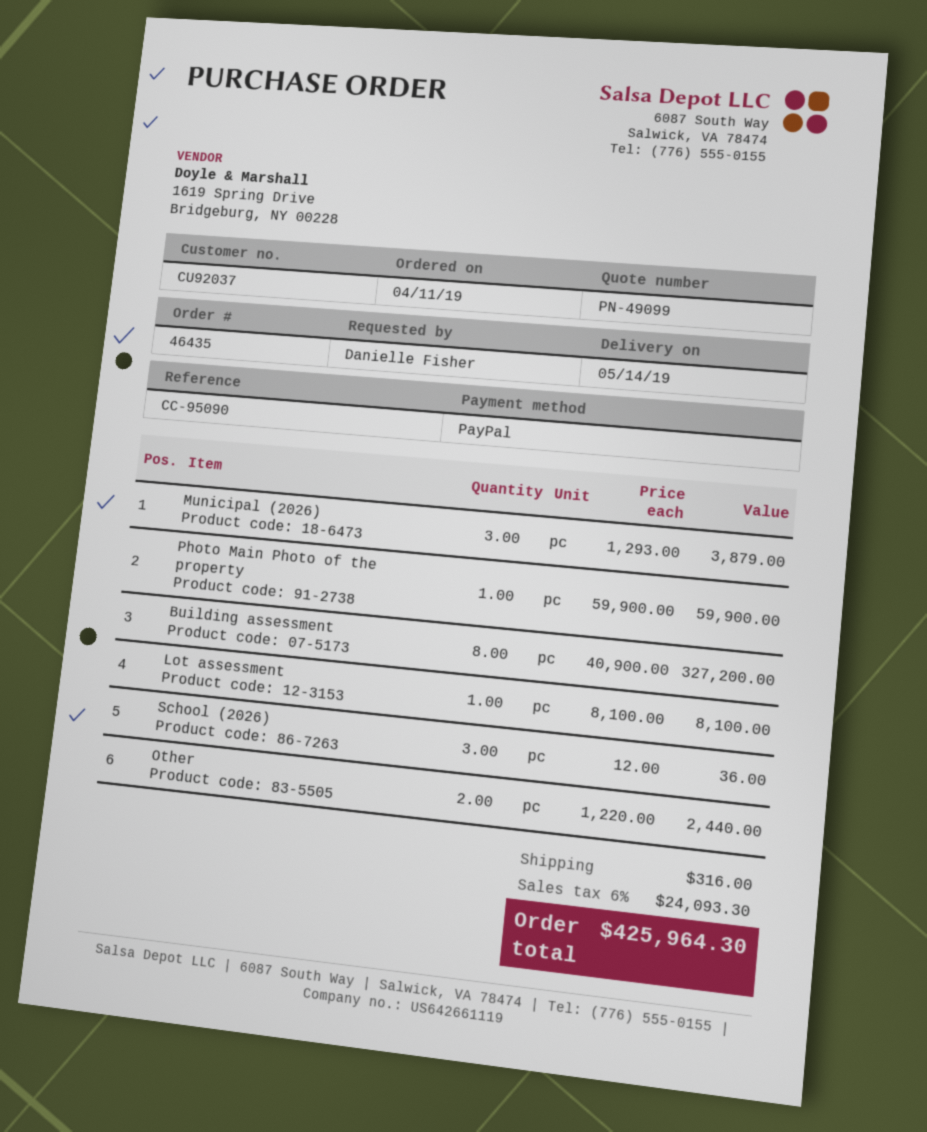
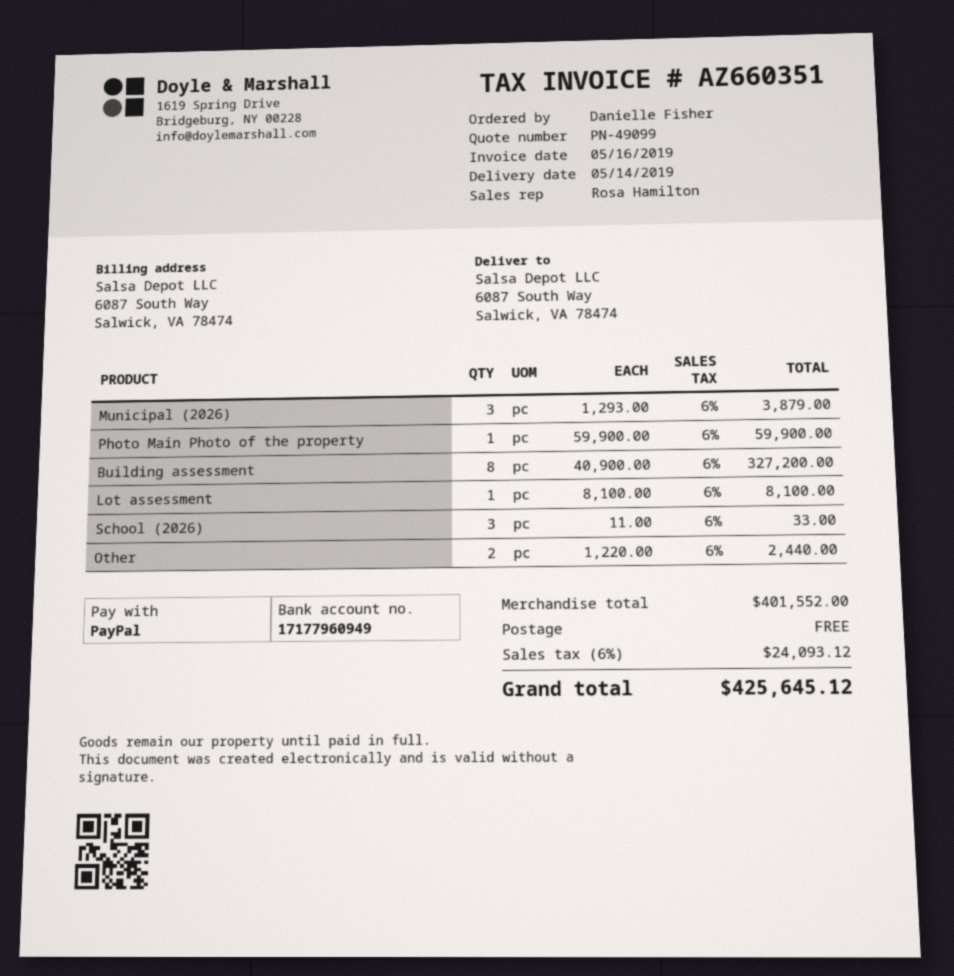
School (2026): 3 x 12.00 = 36.00 -> 3 x 11.00 = 33.00
shipping: 316.00 -> 0.00
tax: 6% = 24093.30 -> 6% = 24093.12
total: 425964.30 -> 425645.12

